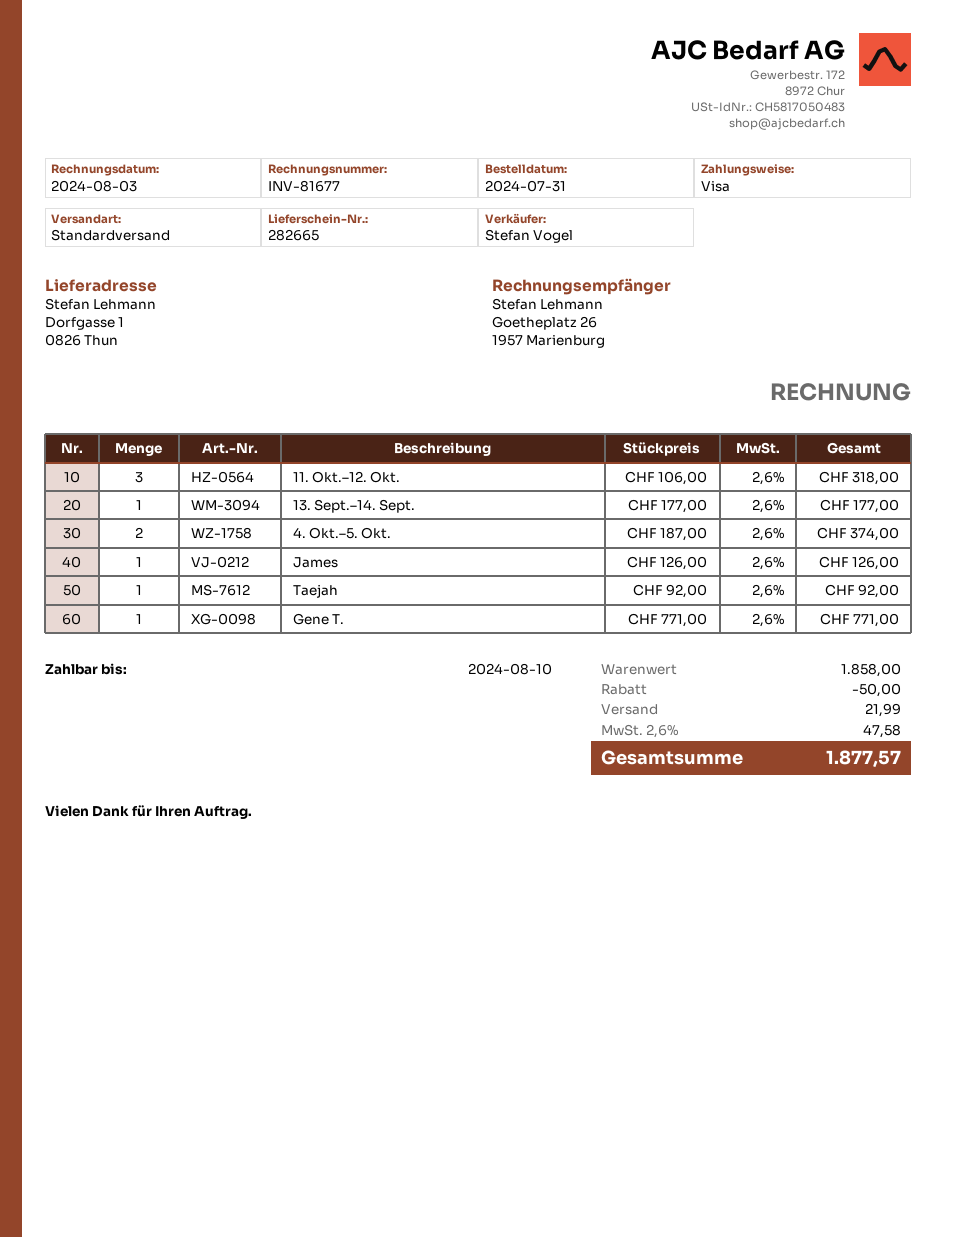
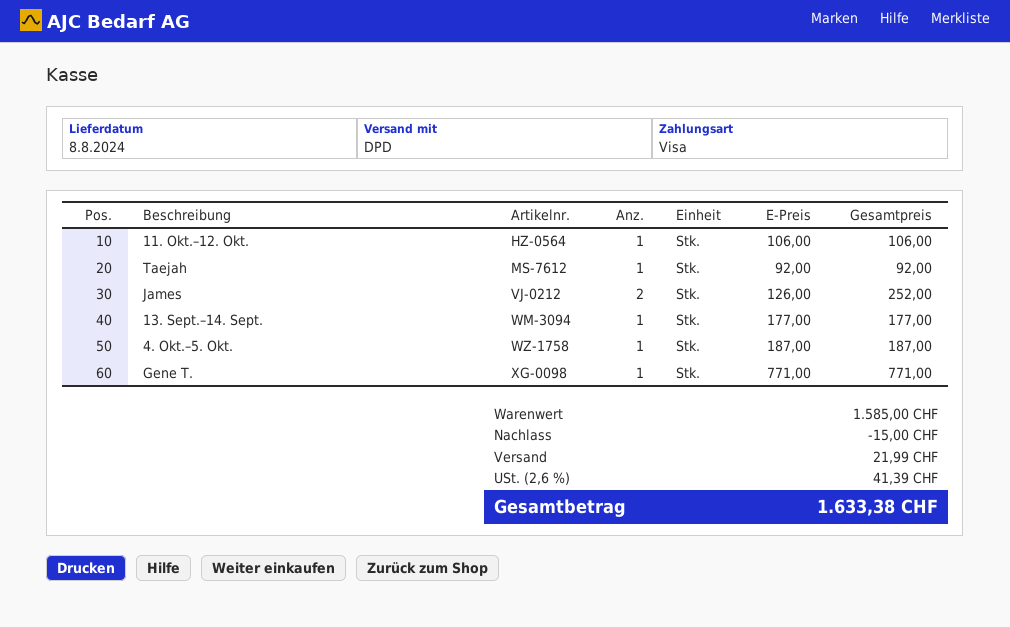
shipping method: standard -> DPD
11. Okt.–12. Okt.: 3 x 106.00 = 318.00 -> 1 x 106.00 = 106.00
4. Okt.–5. Okt.: 2 x 187.00 = 374.00 -> 1 x 187.00 = 187.00
James: 1 x 126.00 = 126.00 -> 2 x 126.00 = 252.00
subtotal: 1858.00 -> 1585.00
discount: 50.00 -> 15.00
tax: 2.6% = 47.58 -> 2.6% = 41.39
total: 1877.57 -> 1633.38

